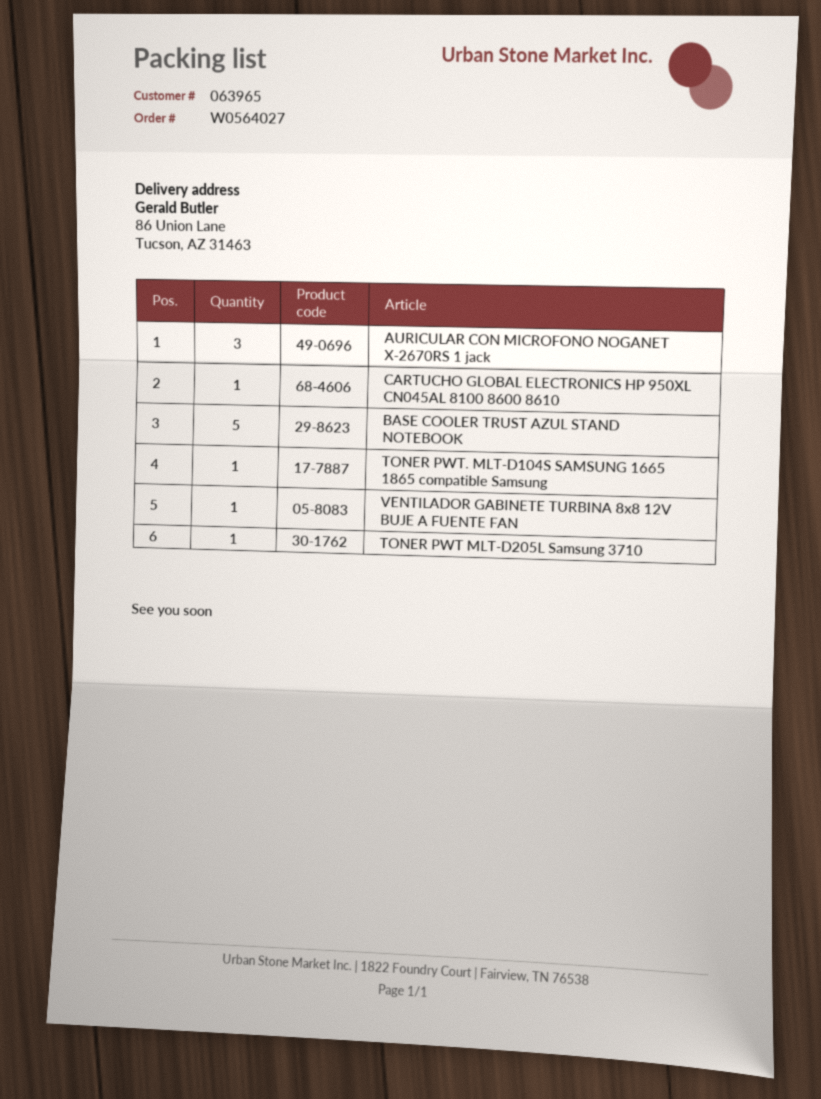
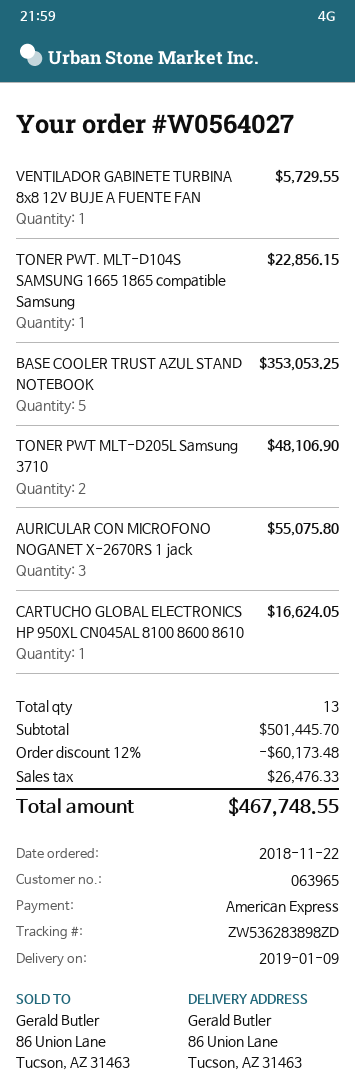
TONER PWT MLT-D205L Samsung 3710: 1 -> 2

